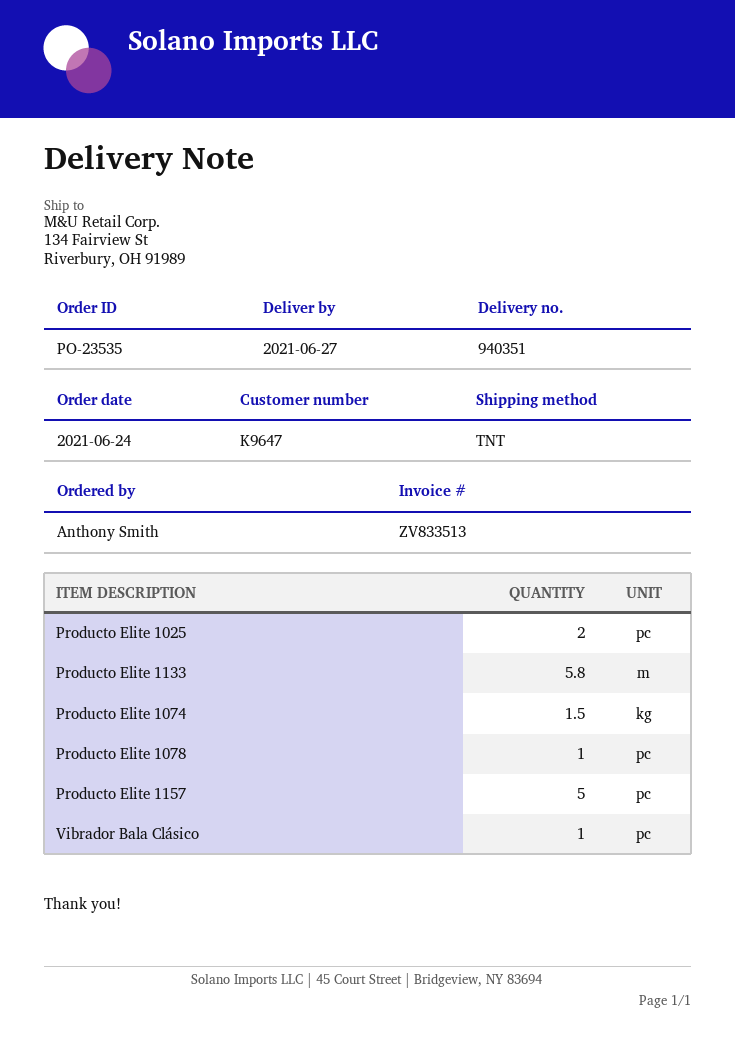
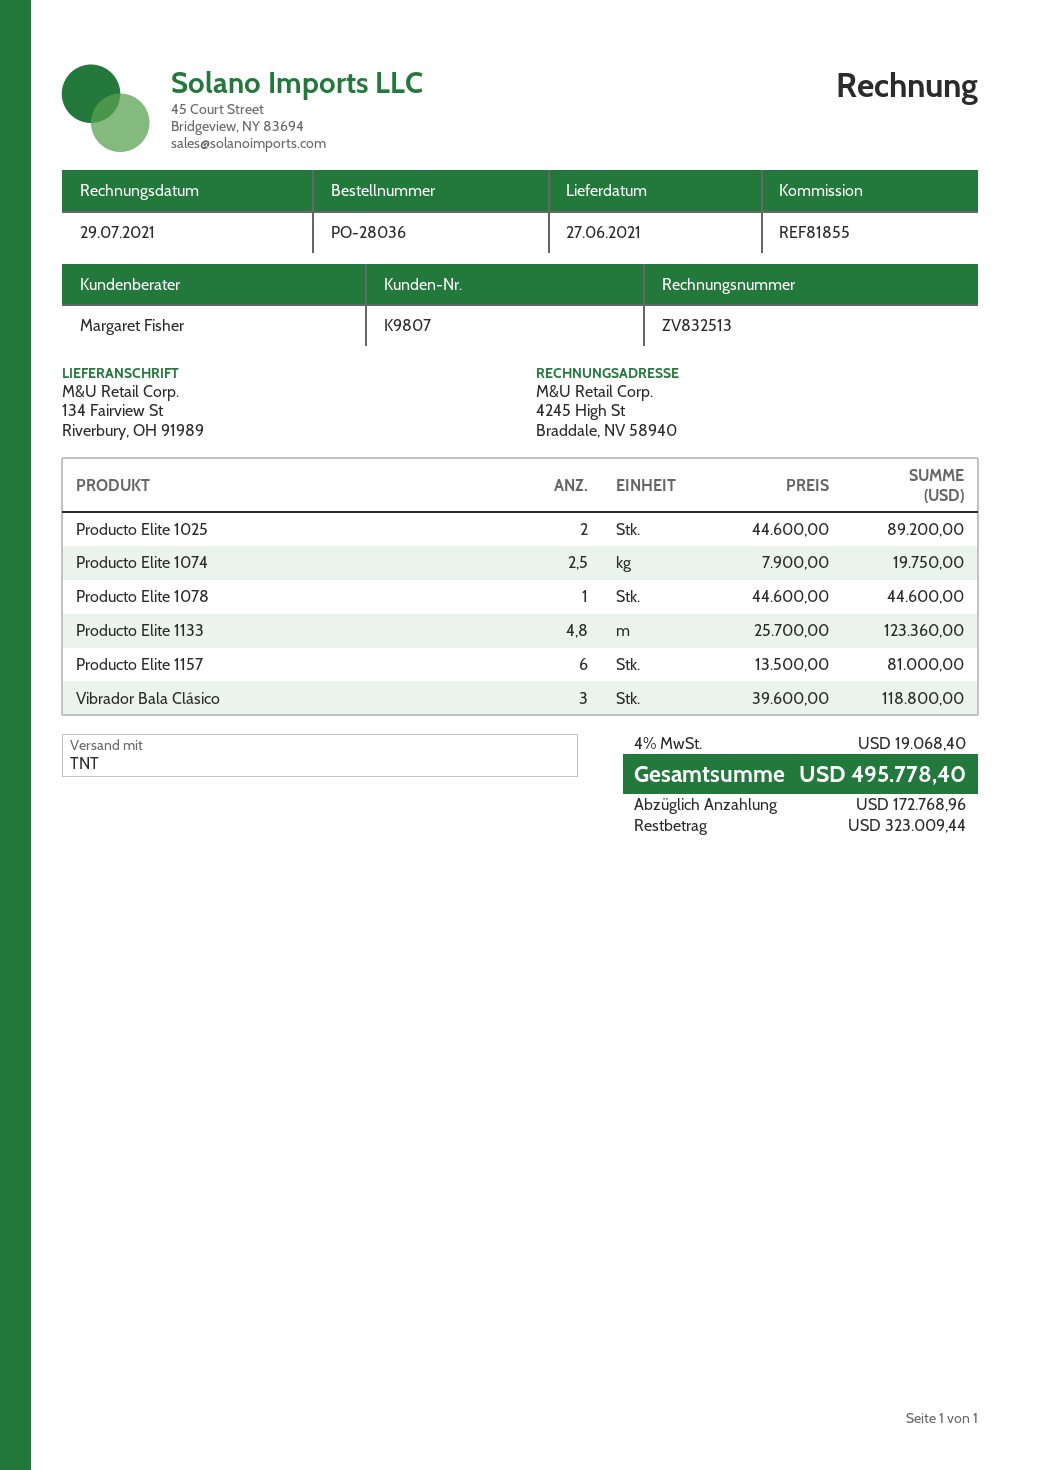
order number: PO-23535 -> PO-28036
invoice number: ZV833513 -> ZV832513
customer number: K9647 -> K9807
Producto Elite 1133: 5.8 -> 4.8
Producto Elite 1074: 1.5 -> 2.5
Producto Elite 1157: 5 -> 6
Vibrador Bala Clásico: 1 -> 3

